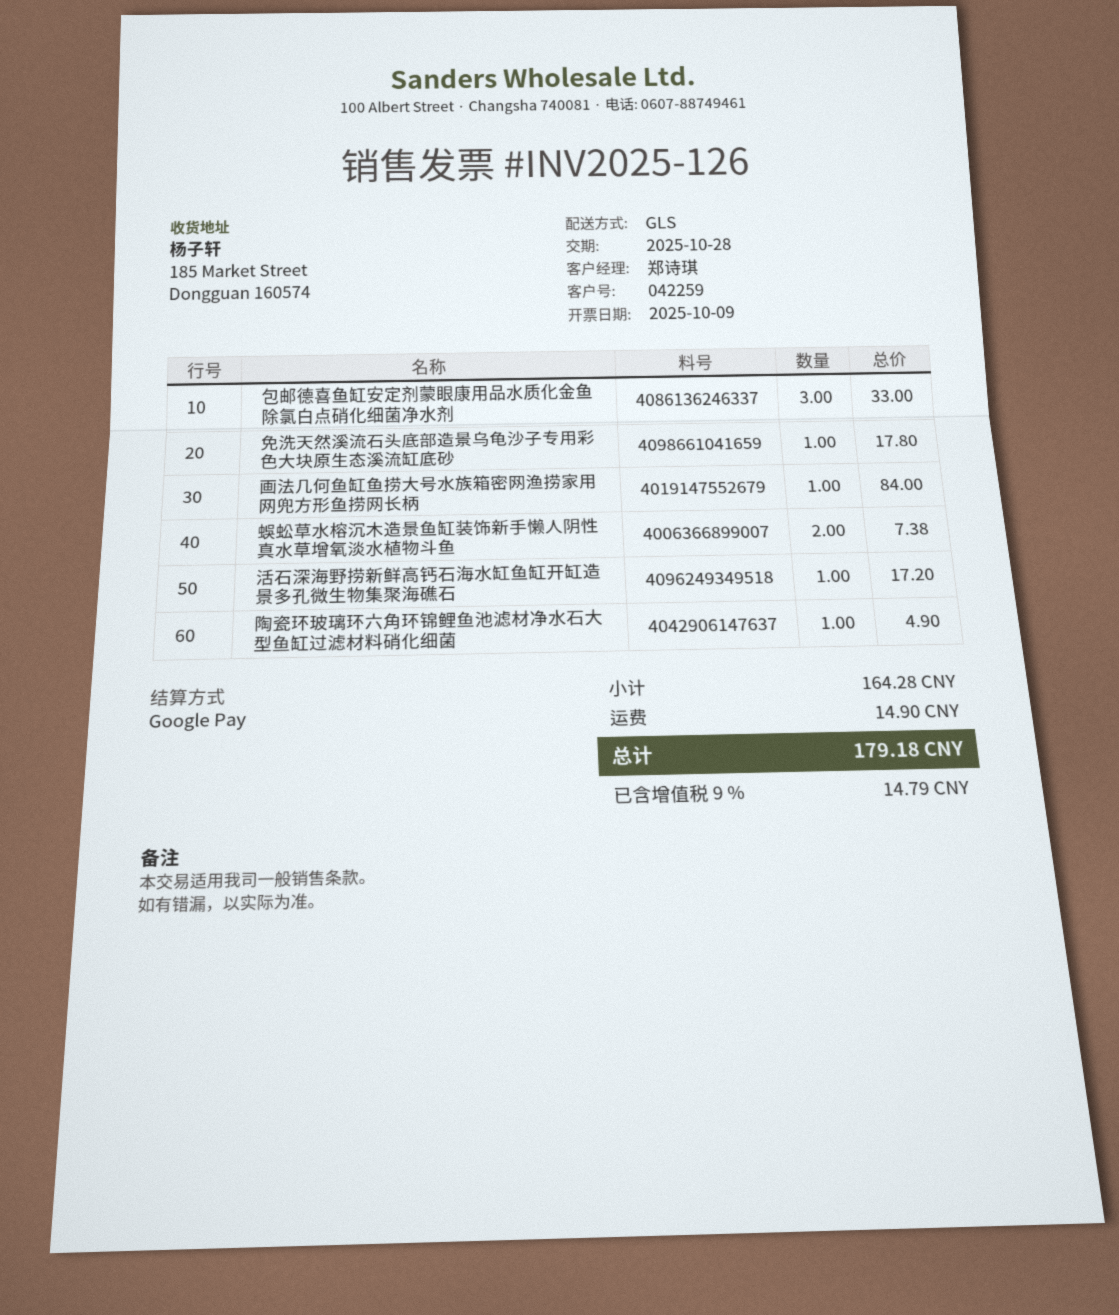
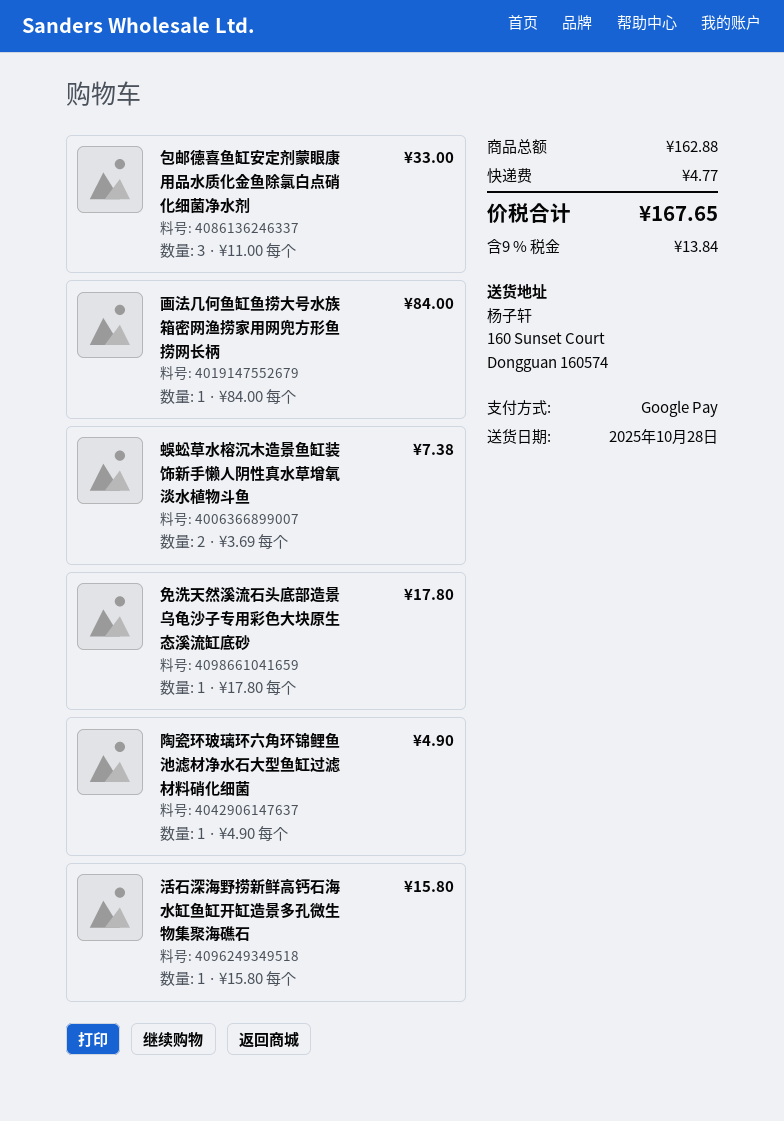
ship to: 185 Market Street, Dongguan 160574 -> 160 Sunset Court, Dongguan 160574
活石深海野捞新鲜高钙石海水缸鱼缸开缸造景多孔微生物集聚海礁石: 1 for 17.20 -> 1 for 15.80
subtotal: 164.28 -> 162.88
shipping: 14.90 -> 4.77
tax: 9% = 14.79 -> 9% = 13.84
total: 179.18 -> 167.65

